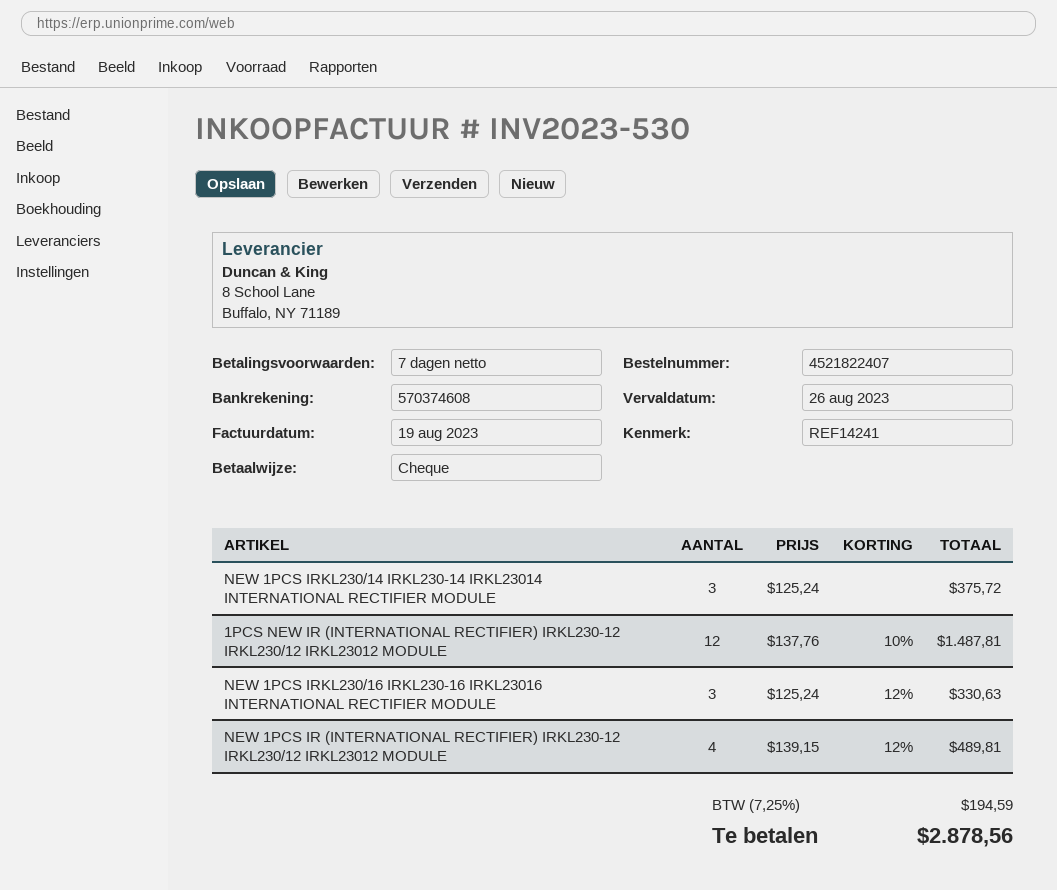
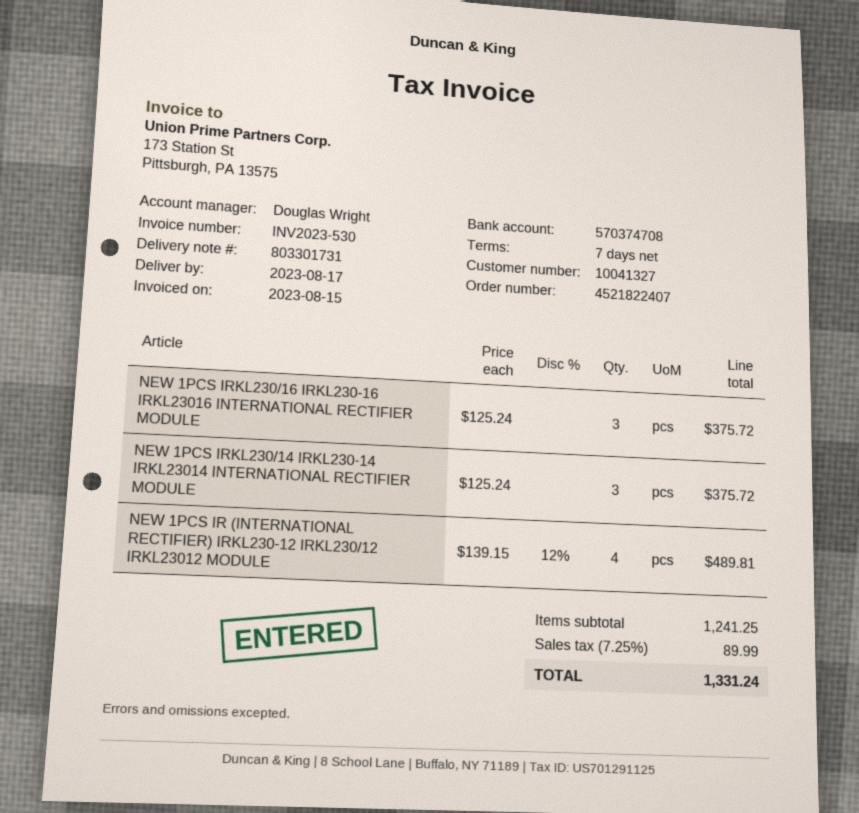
invoice date: 2023-08-19 -> 2023-08-15
bank account: 570374608 -> 570374708
1PCS NEW IR (INTERNATIONAL RECTIFIER) IRKL230-12 IRKL230/12 IRKL23012 MODULE: 12 x 137.76 - 10% = 1487.81 -> none
NEW 1PCS IRKL230/16 IRKL230-16 IRKL23016 INTERNATIONAL RECTIFIER MODULE: 3 x 125.24 - 12% = 330.63 -> 3 x 125.24 = 375.72
tax: 7.25% = 194.59 -> 7.25% = 89.99
total: 2878.56 -> 1331.24

